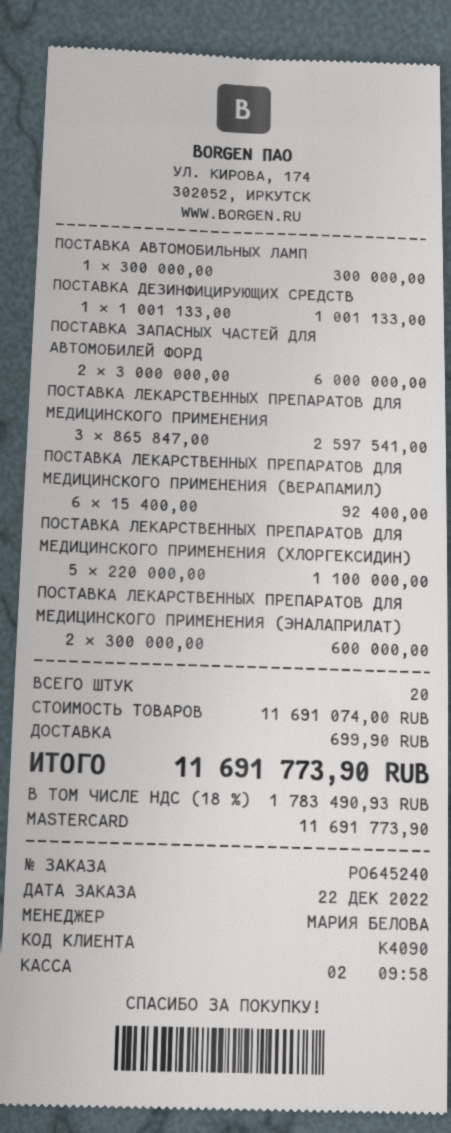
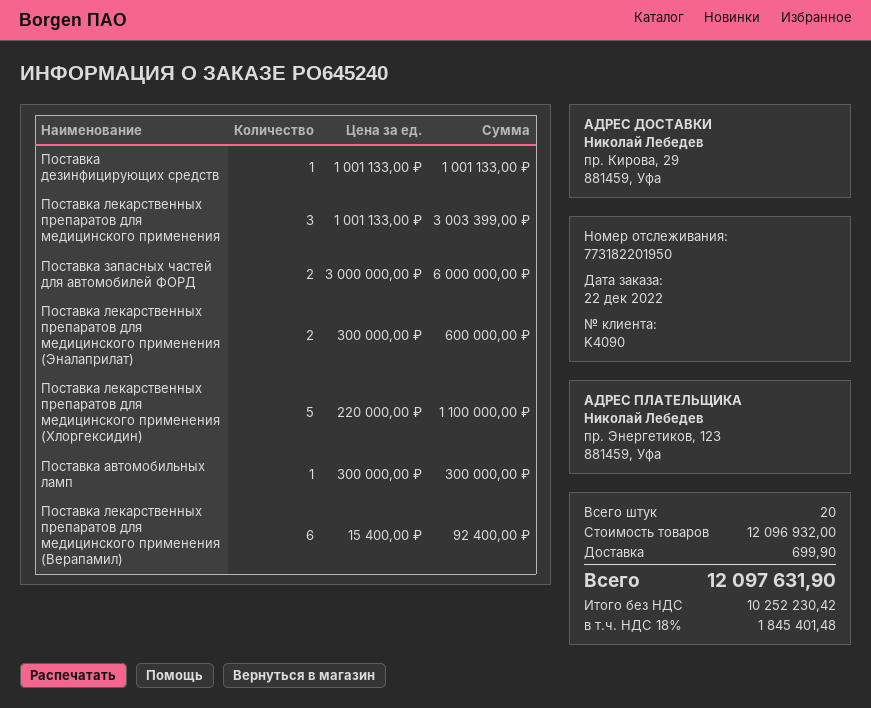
ПОСТАВКА ЛЕКАРСТВЕННЫХ ПРЕПАРАТОВ ДЛЯ МЕДИЦИНСКОГО ПРИМЕНЕНИЯ: 3 x 865847.00 = 2597541.00 -> 3 x 1001133.00 = 3003399.00
subtotal: 11691074.00 -> 12096932.00
tax: 18% = 1783490.93 -> 18% = 1845401.48
total: 11691773.90 -> 12097631.90

